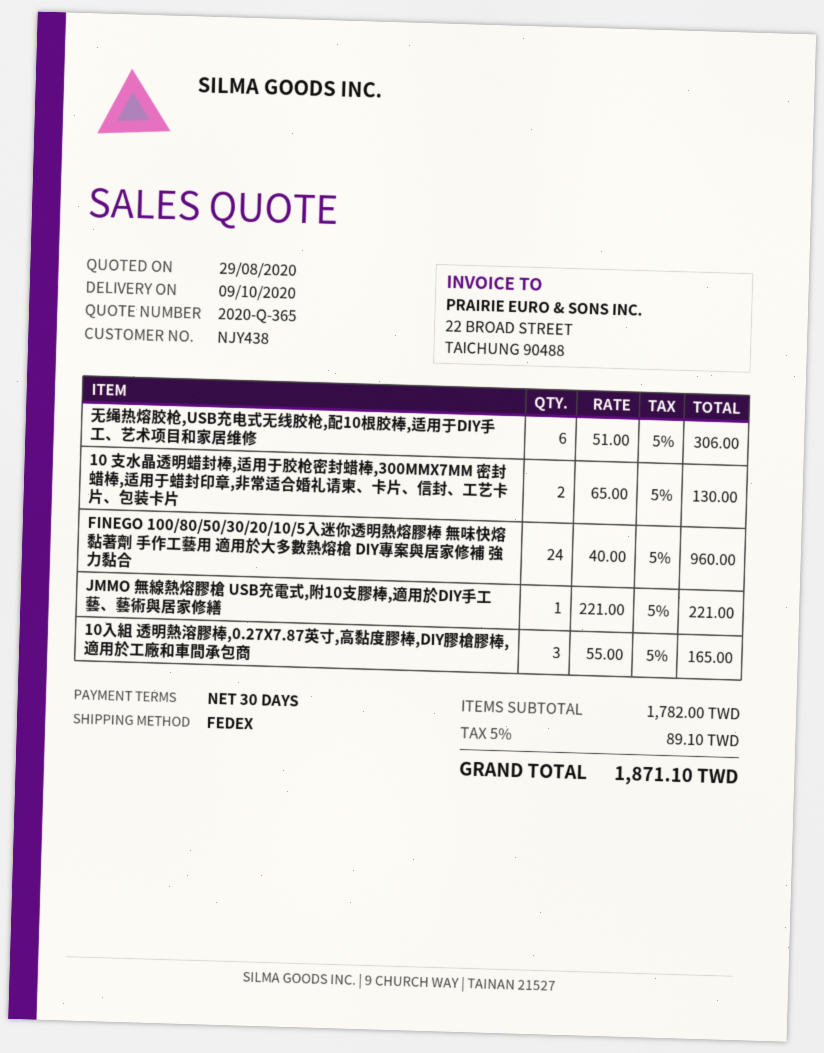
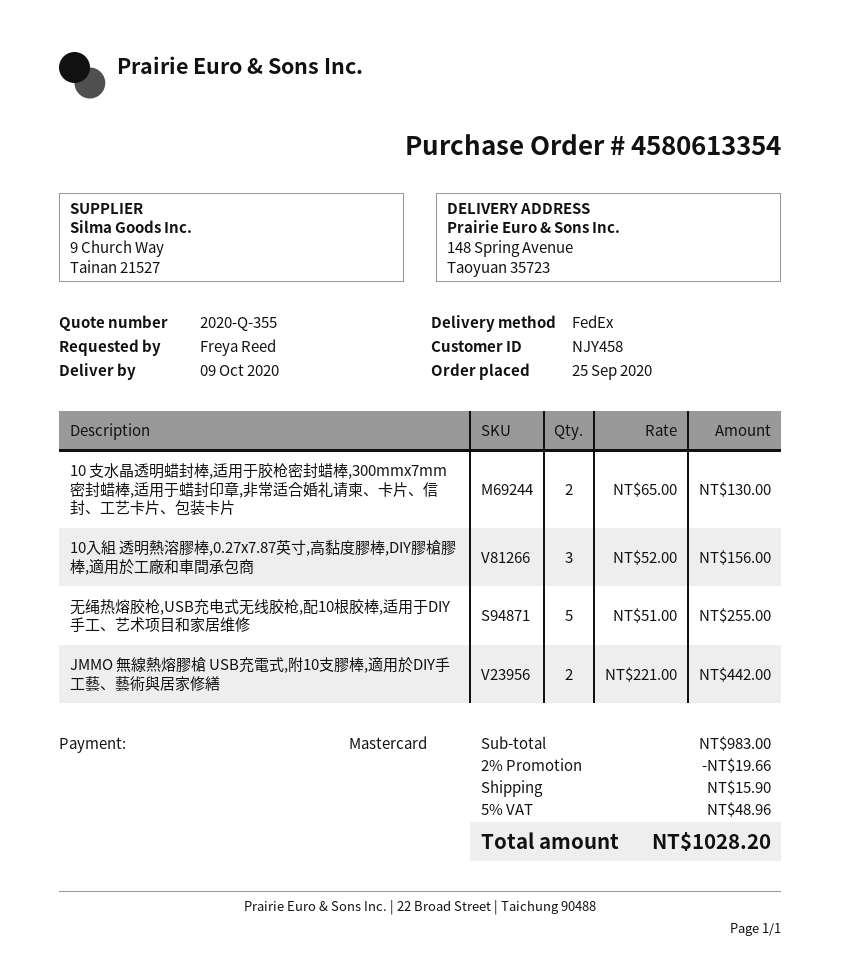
quote number: 2020-Q-365 -> 2020-Q-355
customer number: NJY438 -> NJY458
无绳热熔胶枪,USB充电式无线胶枪,配10根胶棒,适用于DIY手工、艺术项目和家居维修: 6 x 51.00 = 306.00 -> 5 x 51.00 = 255.00
FINEGO 100/80/50/30/20/10/5入迷你透明熱熔膠棒 無味快熔黏著劑 手作工藝用 適用於大多數熱熔槍 DIY專案與居家修補 強力黏合: 24 x 40.00 = 960.00 -> none
JMMO 無線熱熔膠槍 USB充電式,附10支膠棒,適用於DIY手工藝、藝術與居家修繕: 1 x 221.00 = 221.00 -> 2 x 221.00 = 442.00
10入組 透明熱溶膠棒,0.27X7.87英寸,高黏度膠棒,DIY膠槍膠棒,適用於工廠和車間承包商: 3 x 55.00 = 165.00 -> 3 x 52.00 = 156.00
subtotal: 1782.00 -> 983.00
discount: none -> 2% = 19.66
shipping: none -> 15.90
tax: 5% = 89.10 -> 5% = 48.96
total: 1871.10 -> 1028.20

